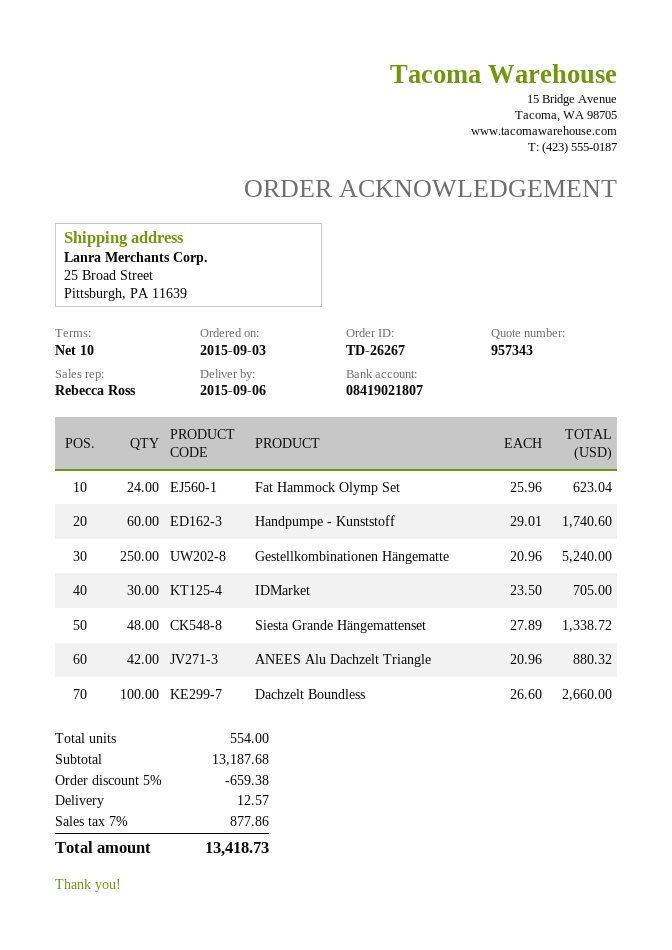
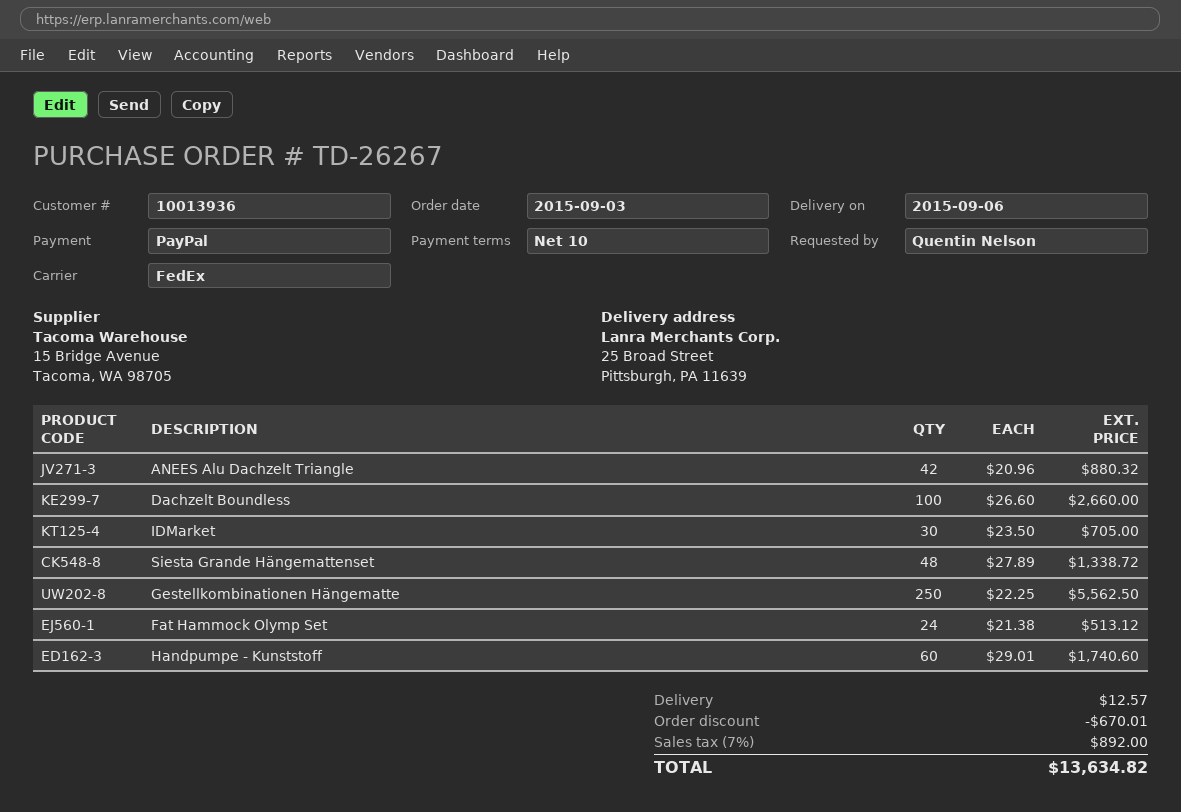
Fat Hammock Olymp Set: 24 x 25.96 = 623.04 -> 24 x 21.38 = 513.12
Gestellkombinationen Hängematte: 250 x 20.96 = 5240.00 -> 250 x 22.25 = 5562.50
discount: 659.38 -> 670.01
tax: 7% = 877.86 -> 7% = 892.00
total: 13418.73 -> 13634.82

